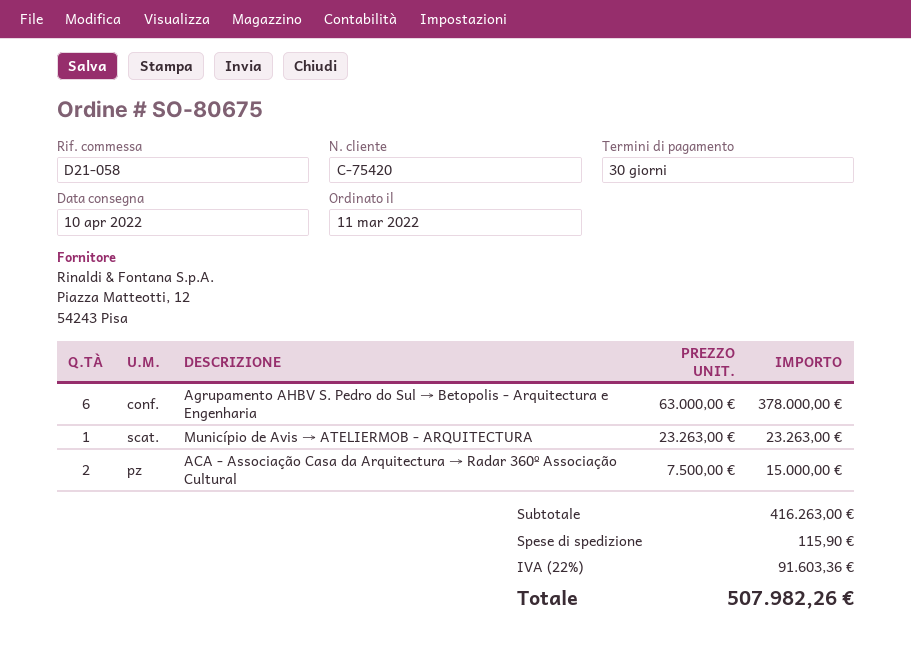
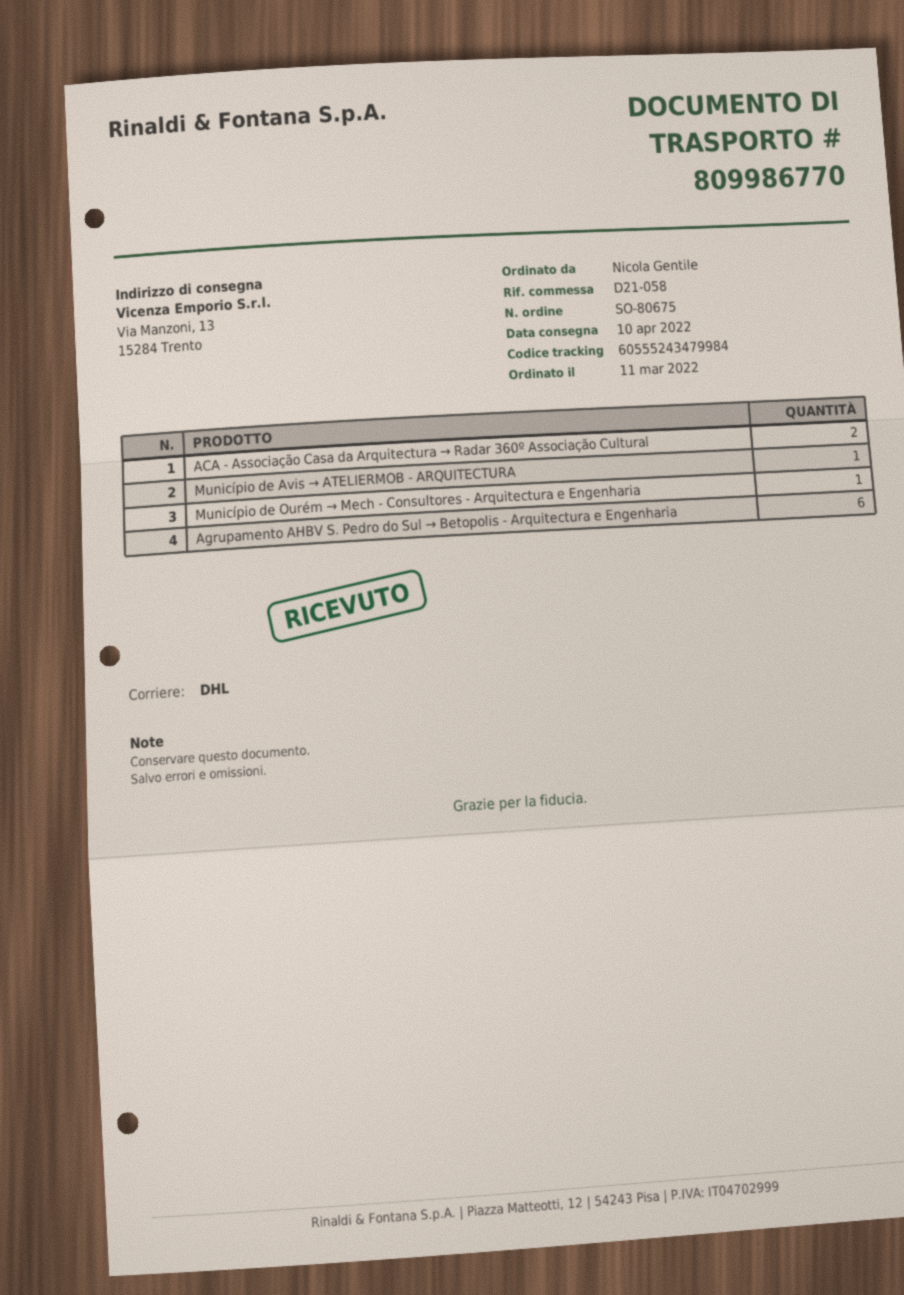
Município de Ourém → Mech - Consultores - Arquitectura e Engenharia: none -> 1

